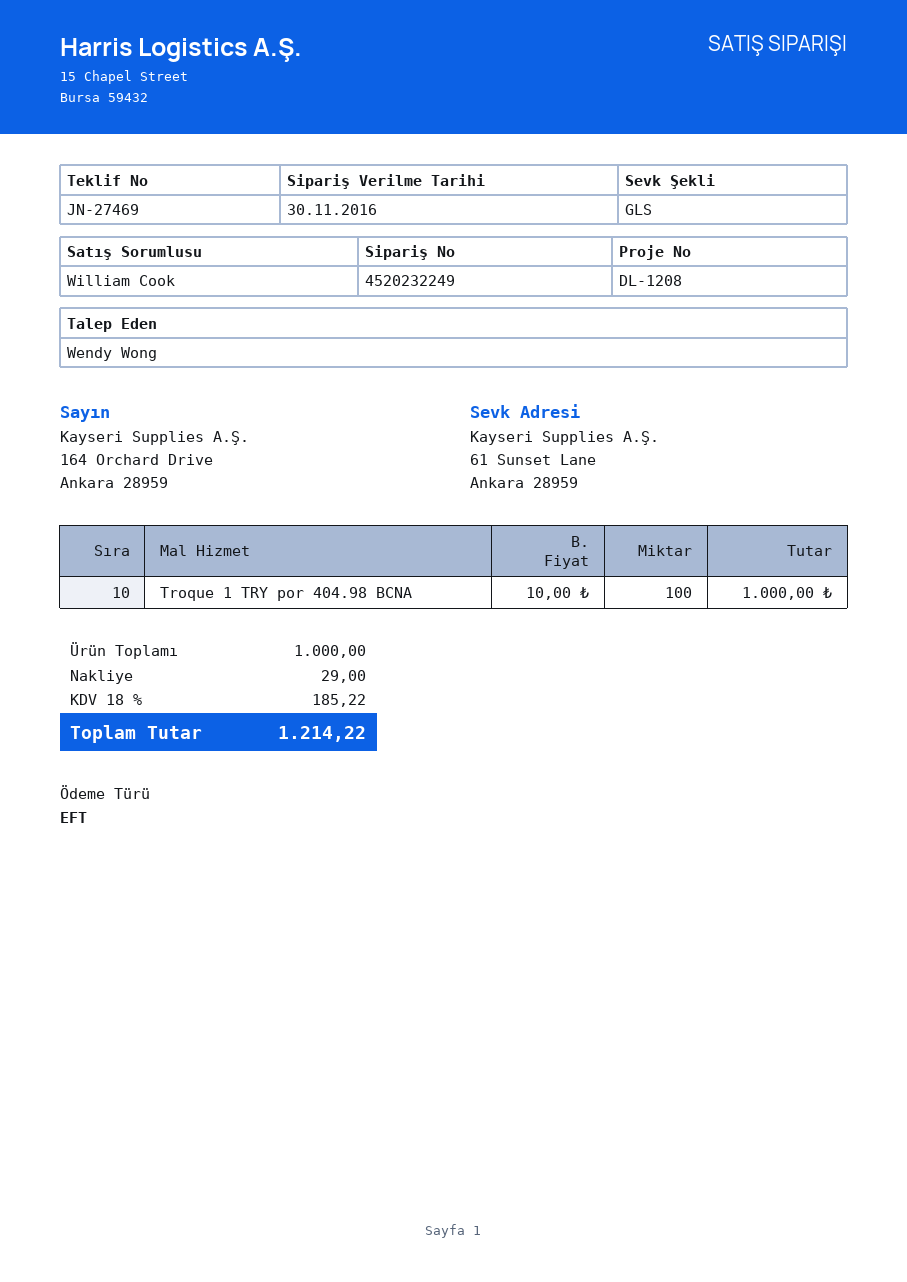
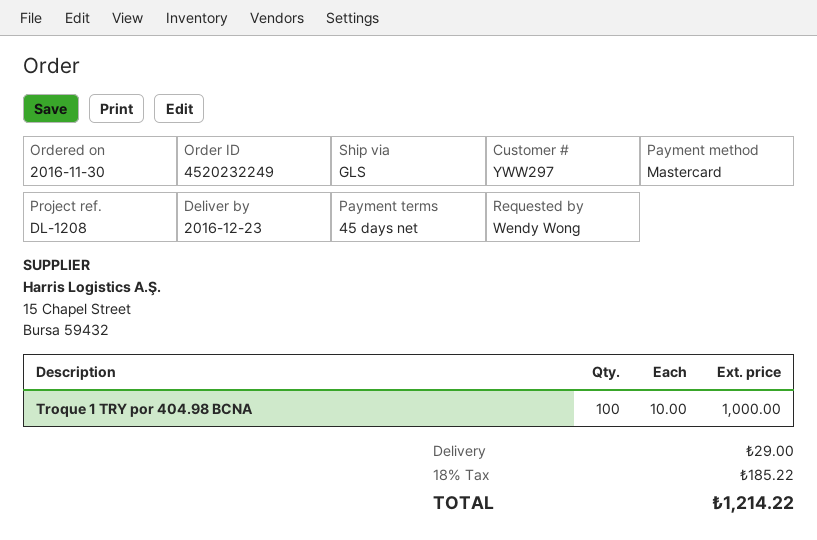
payment method: bank transfer -> Mastercard

